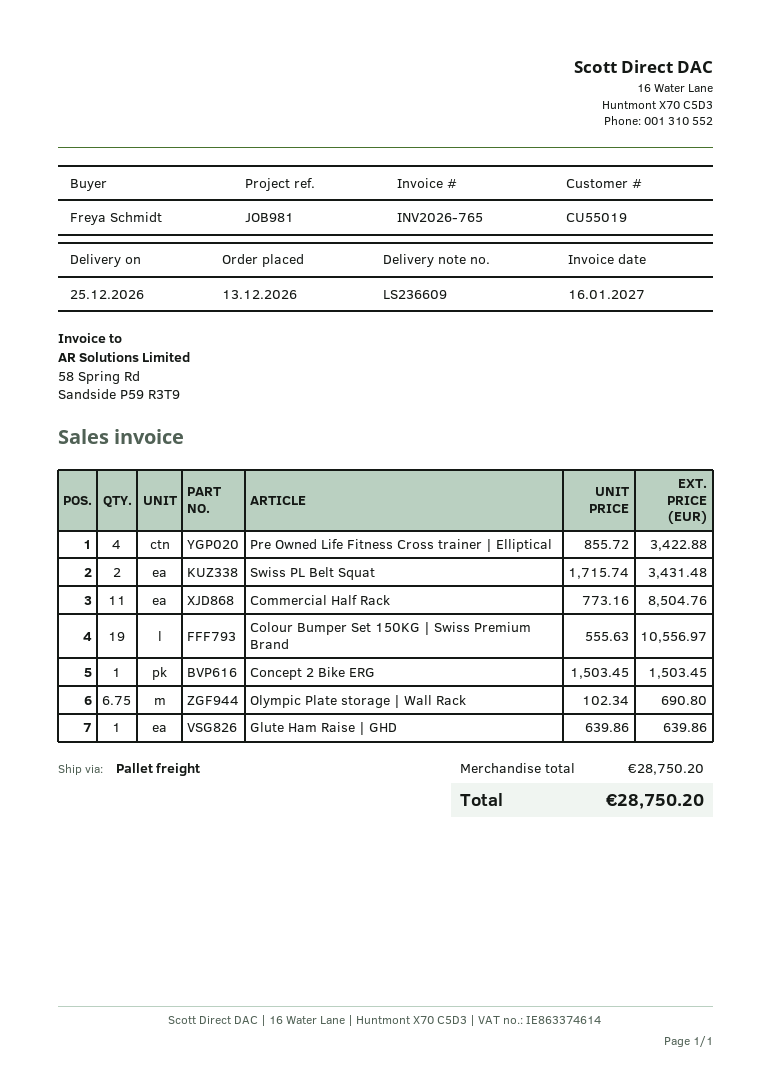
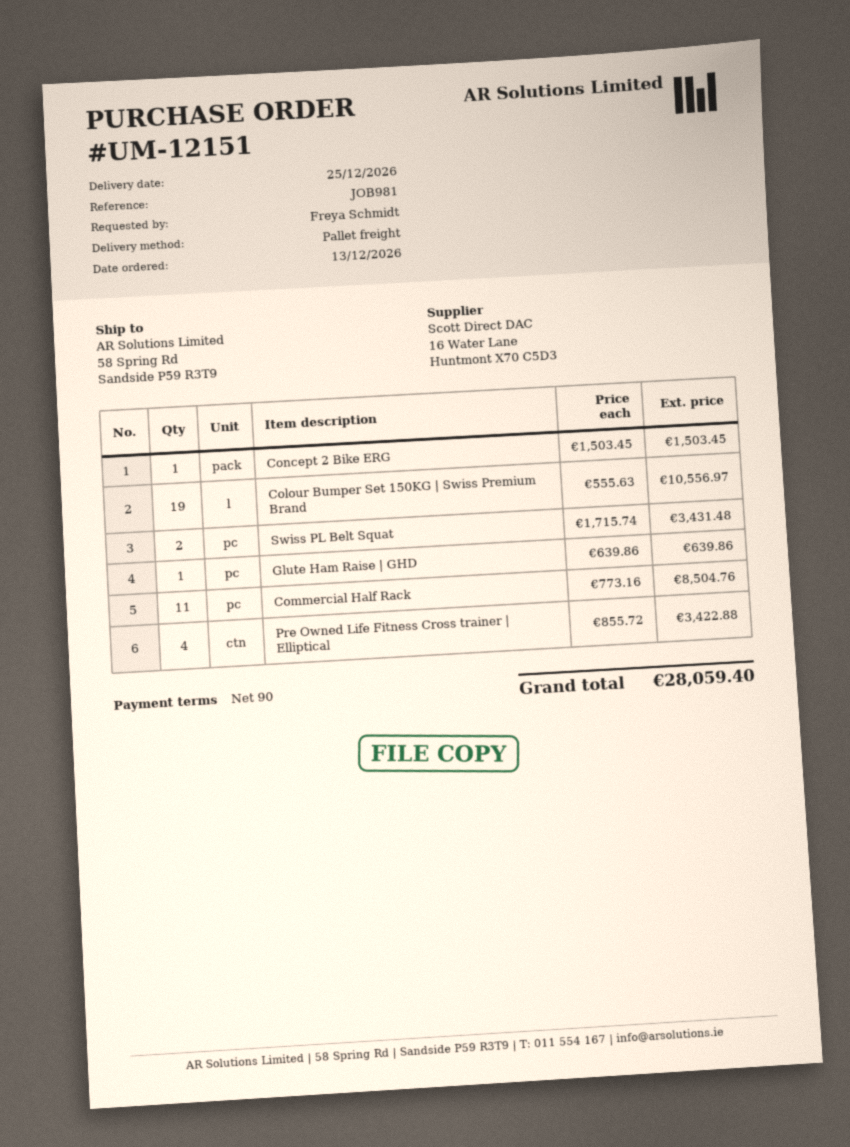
Olympic Plate storage | Wall Rack: 6.75 x 102.34 = 690.80 -> none
total: 28750.20 -> 28059.40

